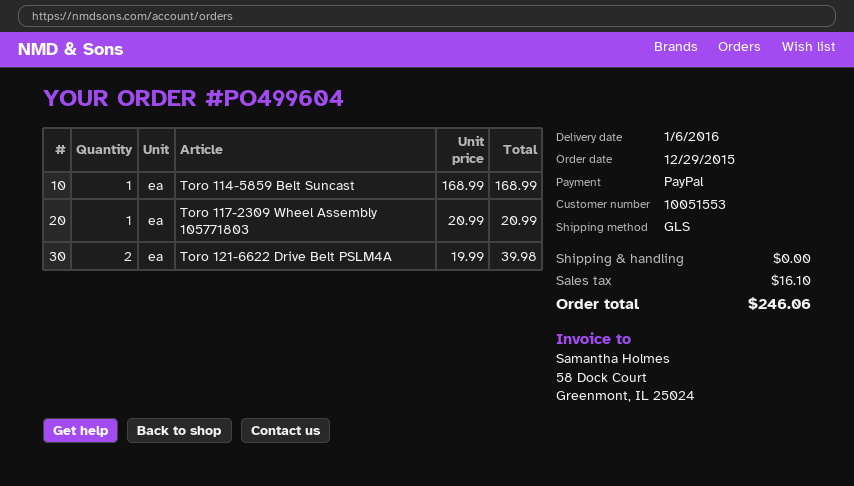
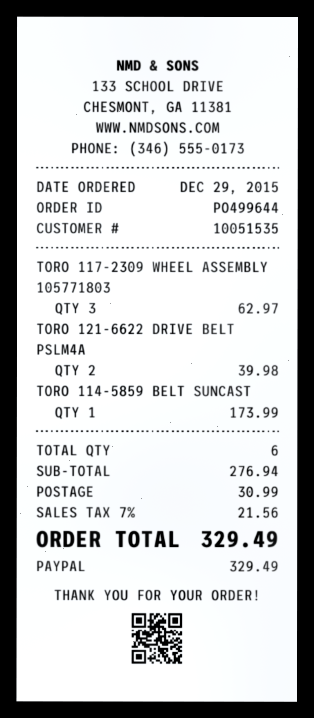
order number: PO499604 -> PO499644
customer number: 10051553 -> 10051535
Toro 114-5859 Belt Suncast: 1 for 168.99 -> 1 for 173.99
Toro 117-2309 Wheel Assembly 105771803: 1 for 20.99 -> 3 for 62.97
shipping: 0.00 -> 30.99
tax: 16.10 -> 21.56
total: 246.06 -> 329.49

